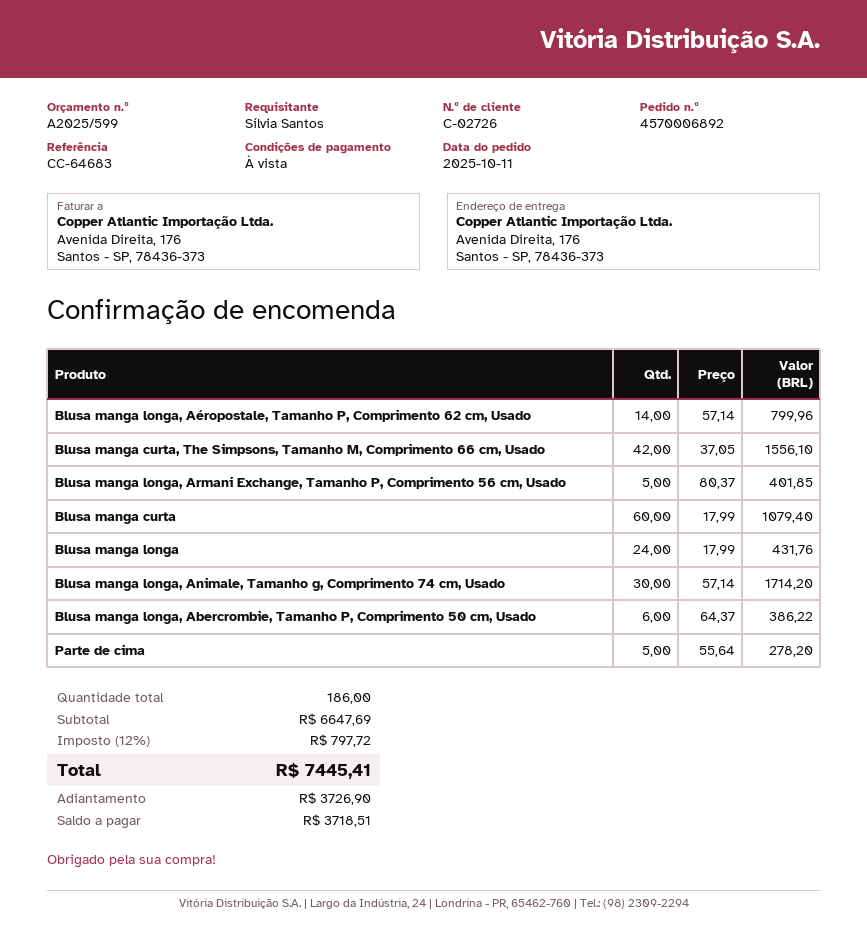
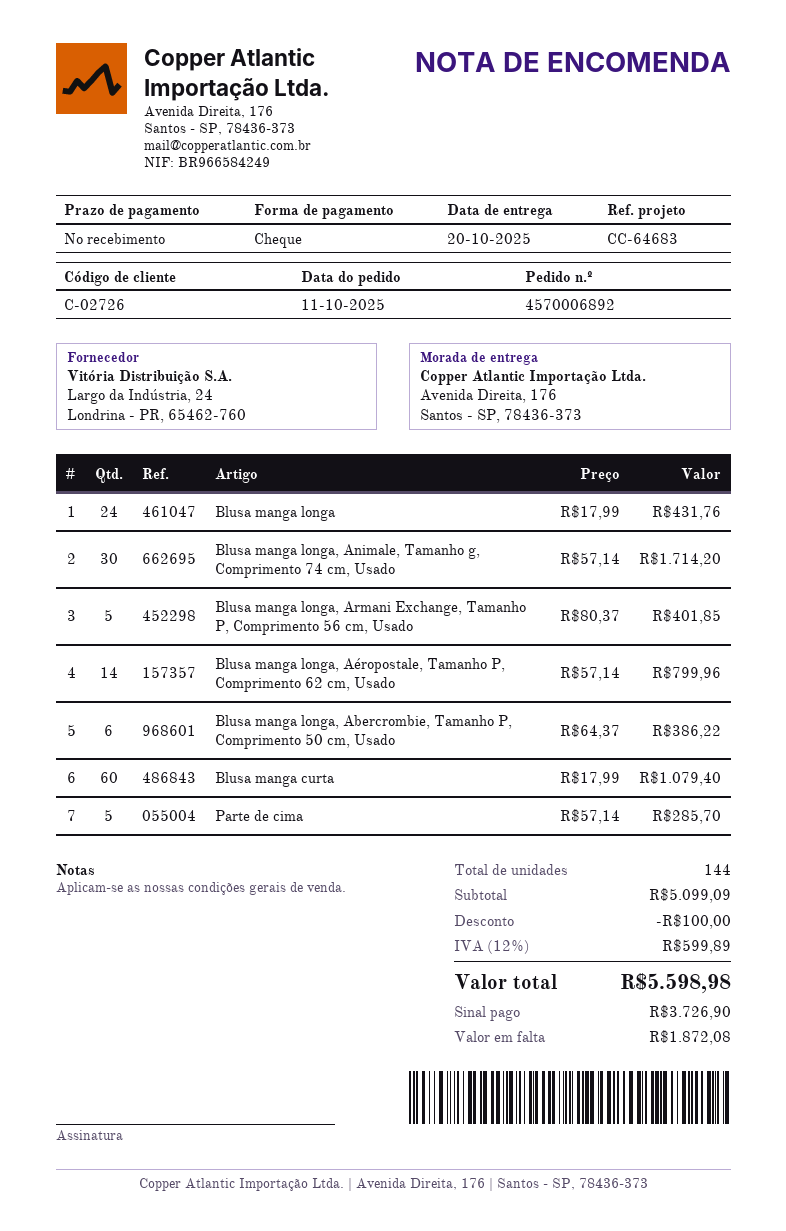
Blusa manga curta, The Simpsons, Tamanho M, Comprimento 66 cm, Usado: 42 x 37.05 = 1556.10 -> none
Parte de cima: 5 x 55.64 = 278.20 -> 5 x 57.14 = 285.70
total quantity: 186 -> 144
subtotal: 6647.69 -> 5099.09
discount: none -> 100.00
tax: 12% = 797.72 -> 12% = 599.89
total: 7445.41 -> 5598.98
balance: 3718.51 -> 1872.08

